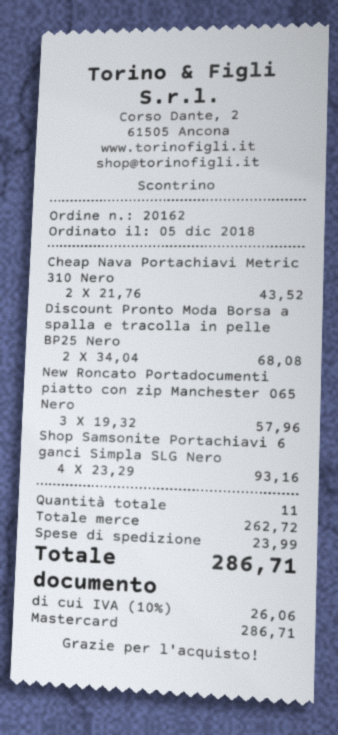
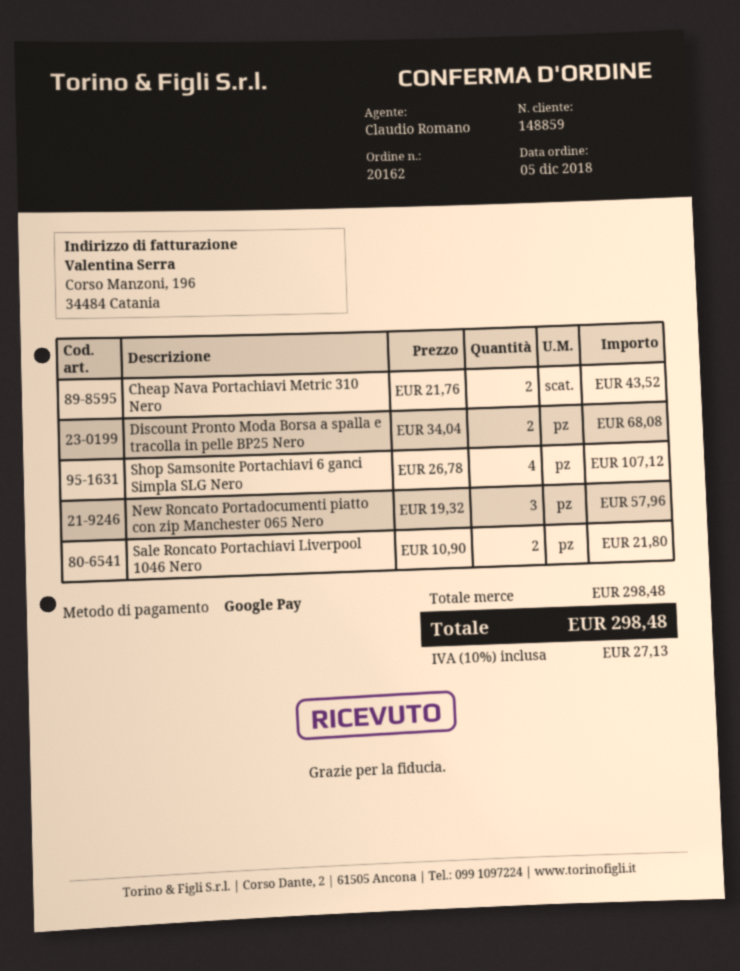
payment method: Mastercard -> Google Pay
Shop Samsonite Portachiavi 6 ganci Simpla SLG Nero: 4 x 23.29 = 93.16 -> 4 x 26.78 = 107.12
Sale Roncato Portachiavi Liverpool 1046 Nero: none -> 2 x 10.90 = 21.80
subtotal: 262.72 -> 298.48
shipping: 23.99 -> none
tax: 10% = 26.06 -> 10% = 27.13
total: 286.71 -> 298.48

